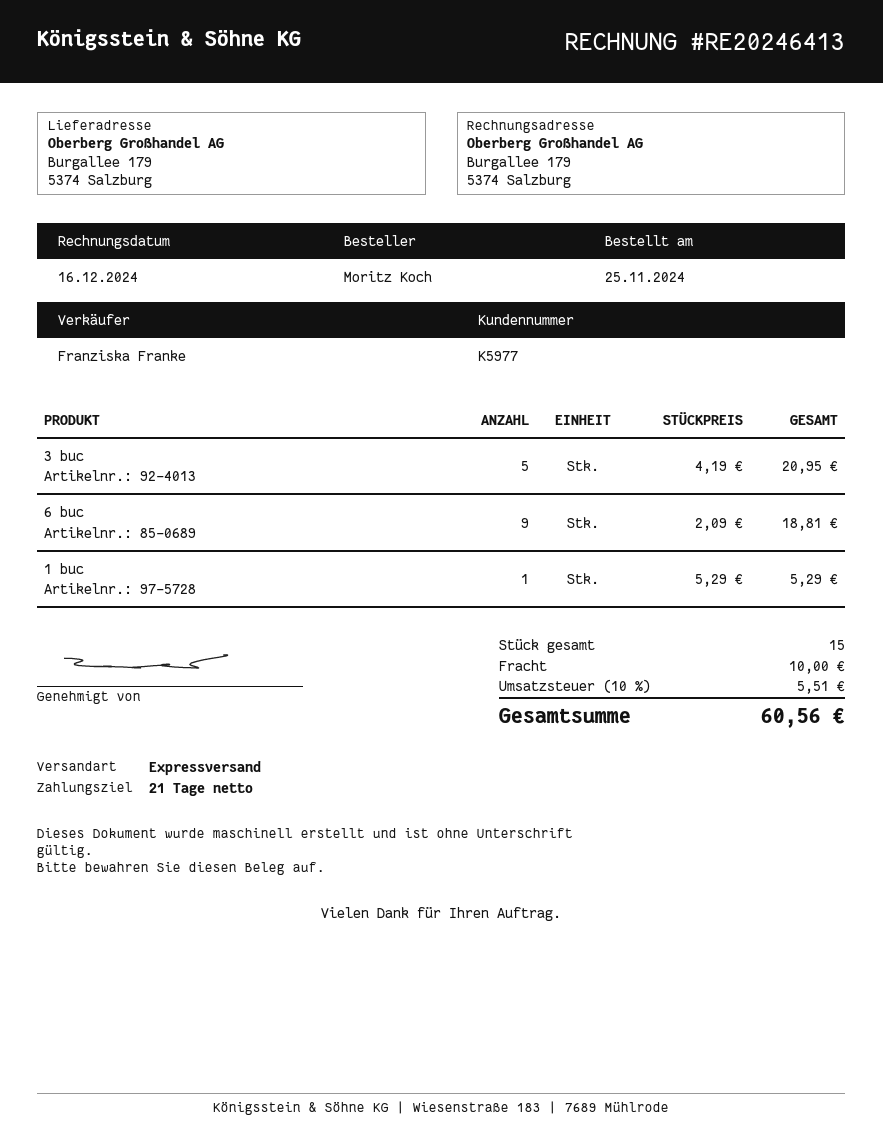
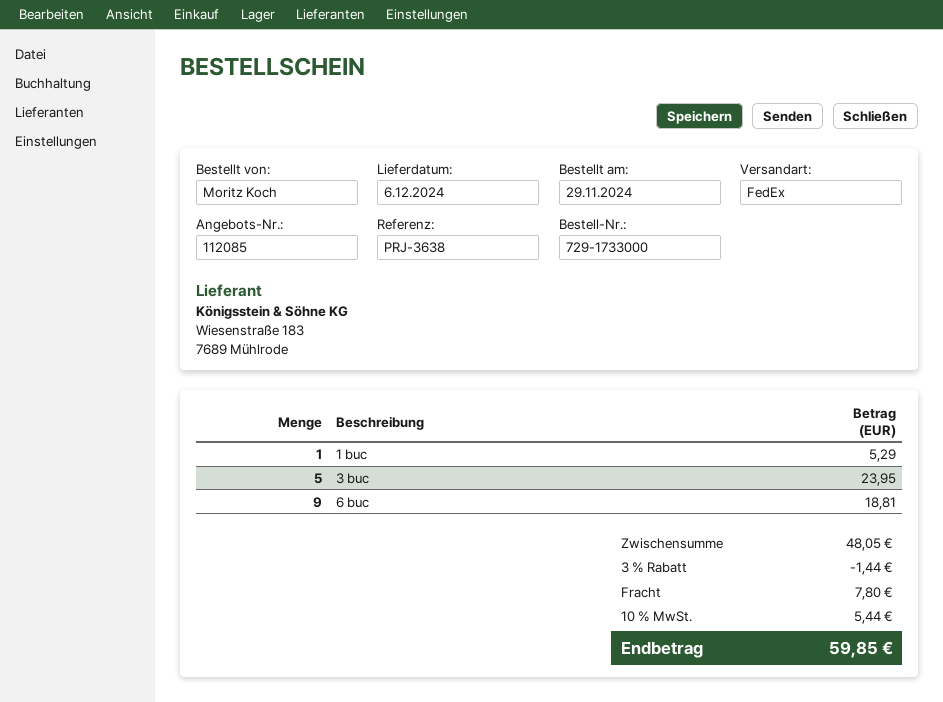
order date: 2024-11-25 -> 2024-11-29
shipping method: express -> FedEx
3 buc: 5 for 20.95 -> 5 for 23.95
discount: none -> 3% = 1.44
shipping: 10.00 -> 7.80
tax: 10% = 5.51 -> 10% = 5.44
total: 60.56 -> 59.85

